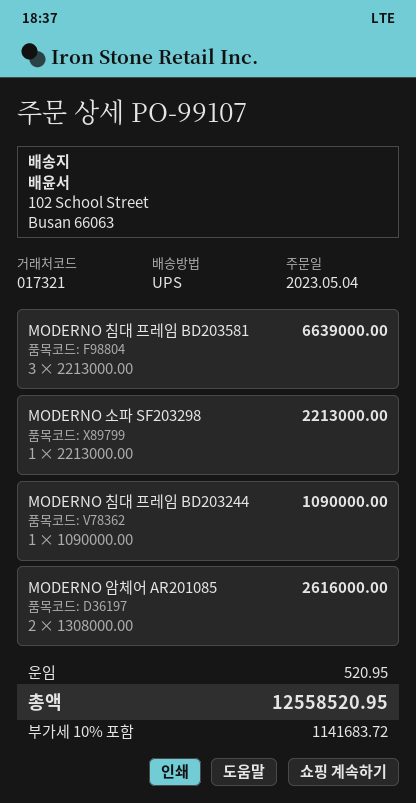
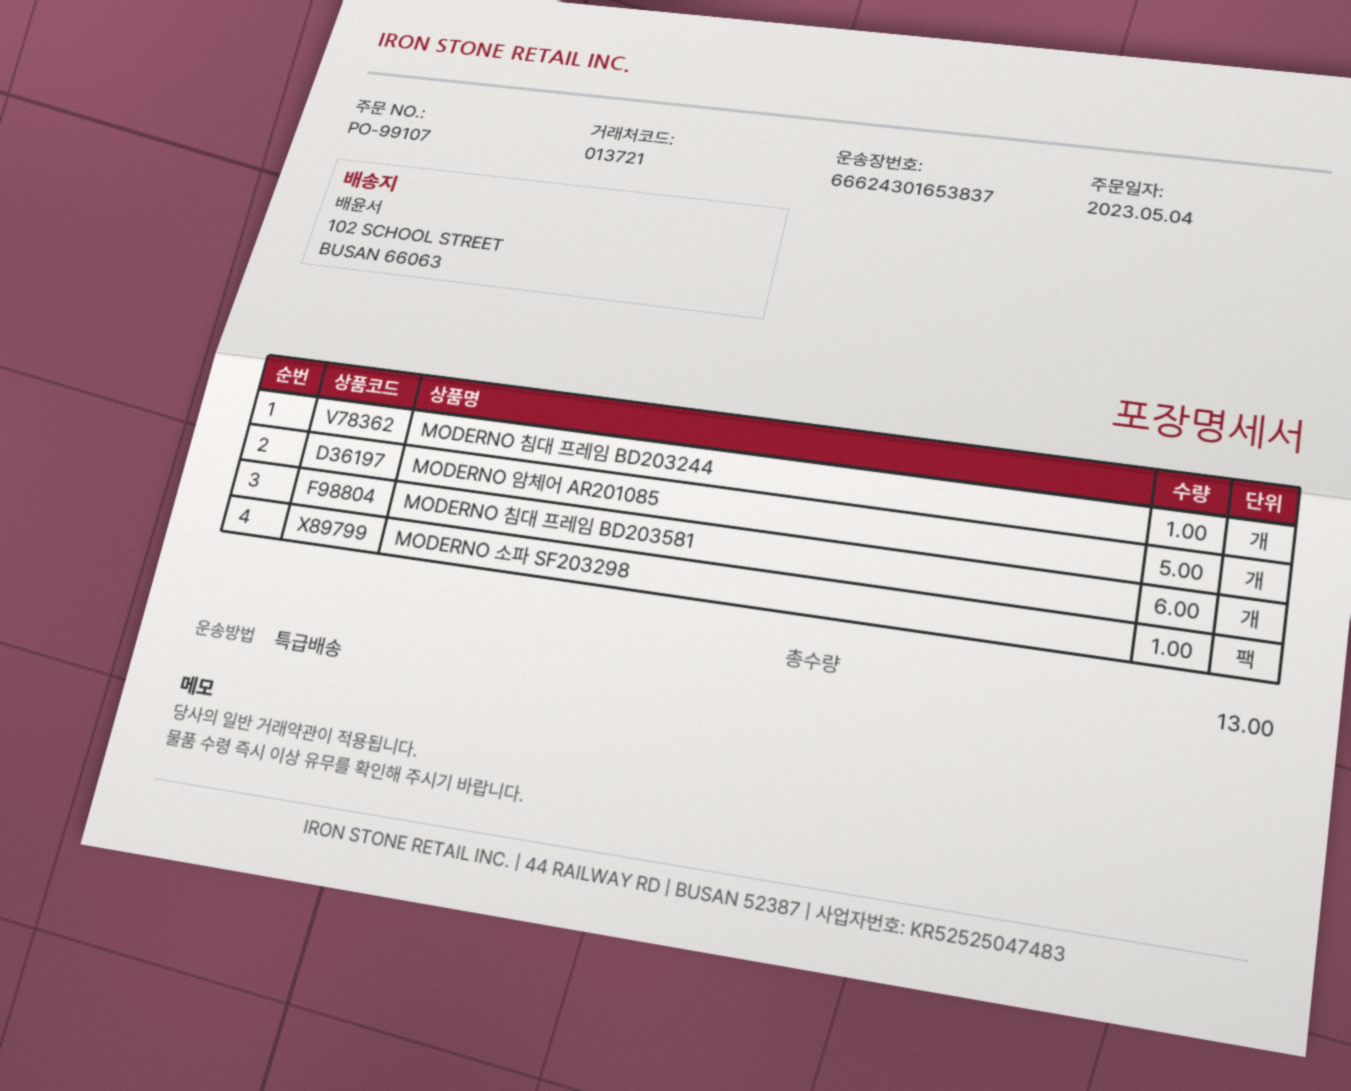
customer number: 017321 -> 013721
shipping method: UPS -> express
MODERNO 침대 프레임 BD203581: 3 -> 6
MODERNO 암체어 AR201085: 2 -> 5

